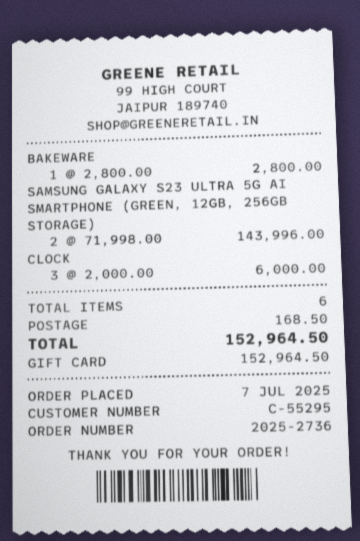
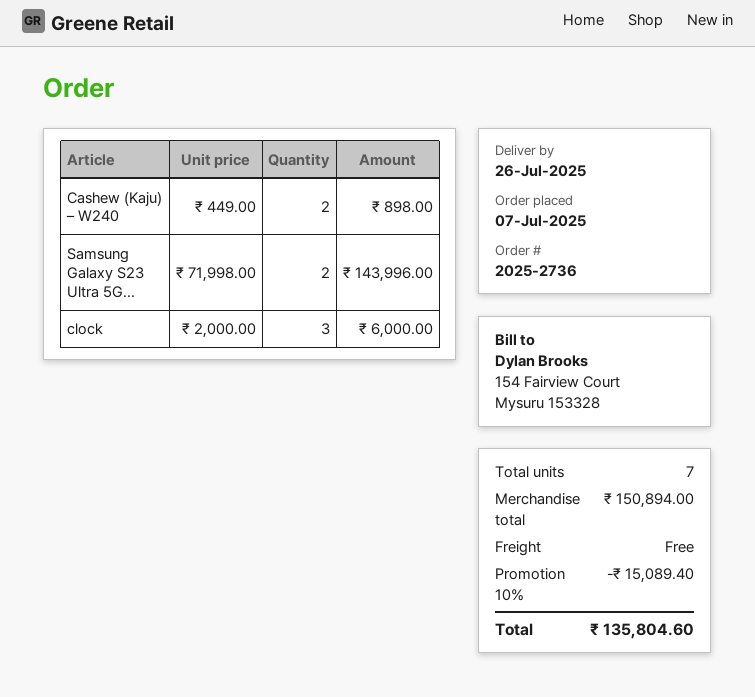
BAKEWARE: 1 x 2800.00 = 2800.00 -> none
Cashew (Kaju) – W240: none -> 2 x 449.00 = 898.00
total quantity: 6 -> 7
discount: none -> 10% = 15089.40
shipping: 168.50 -> 0.00
total: 152964.50 -> 135804.60

